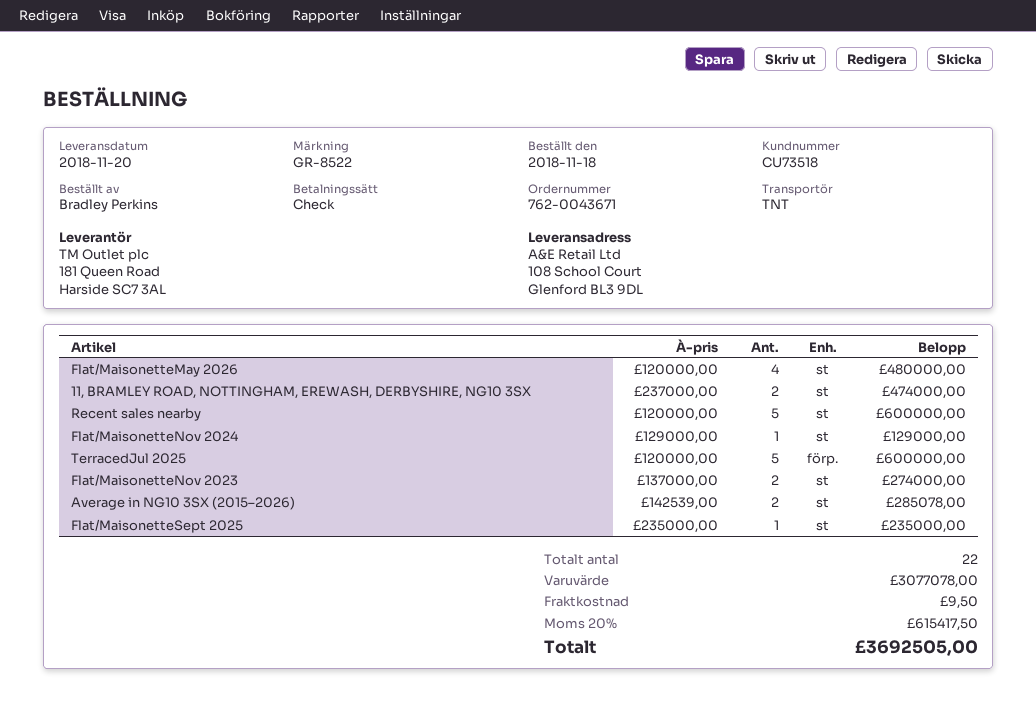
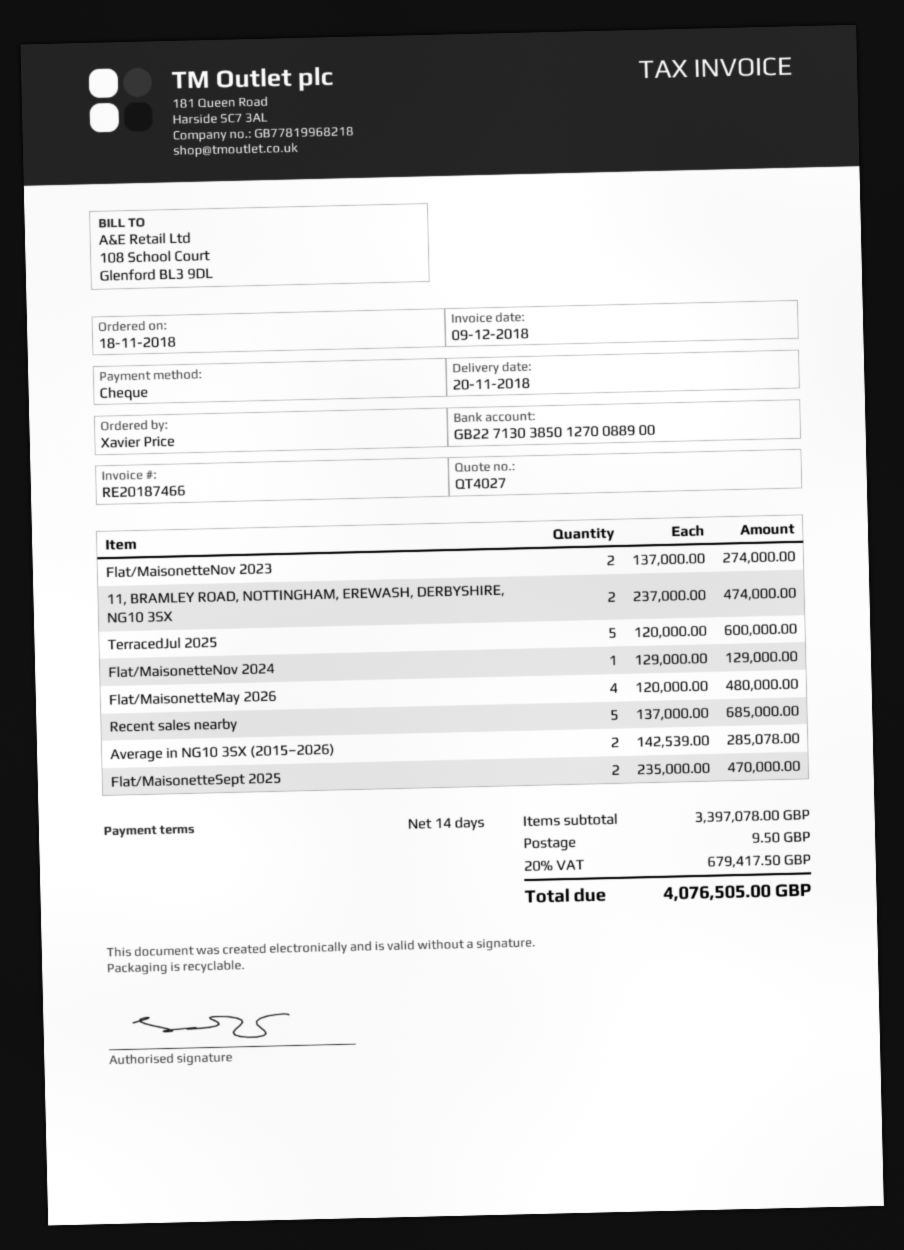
ordered by: Bradley Perkins -> Xavier Price
Recent sales nearby: 5 x 120000.00 = 600000.00 -> 5 x 137000.00 = 685000.00
Flat/MaisonetteSept 2025: 1 x 235000.00 = 235000.00 -> 2 x 235000.00 = 470000.00
subtotal: 3077078.00 -> 3397078.00
tax: 20% = 615417.50 -> 20% = 679417.50
total: 3692505.00 -> 4076505.00

